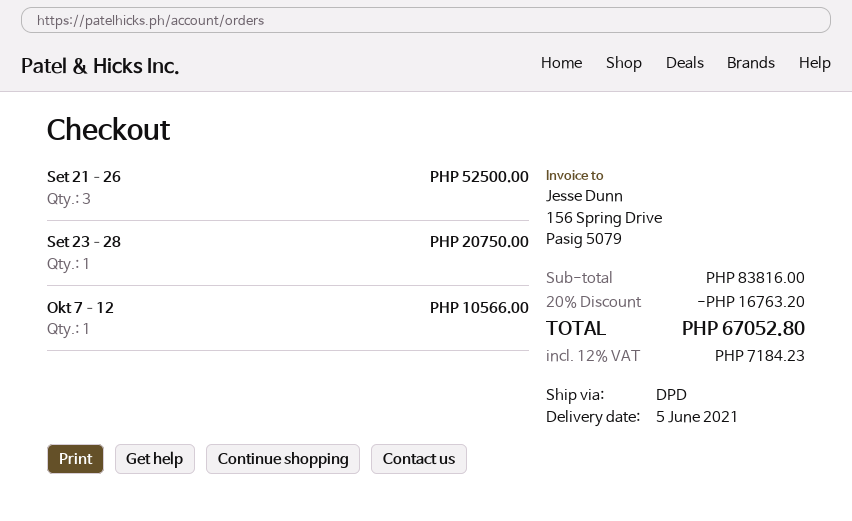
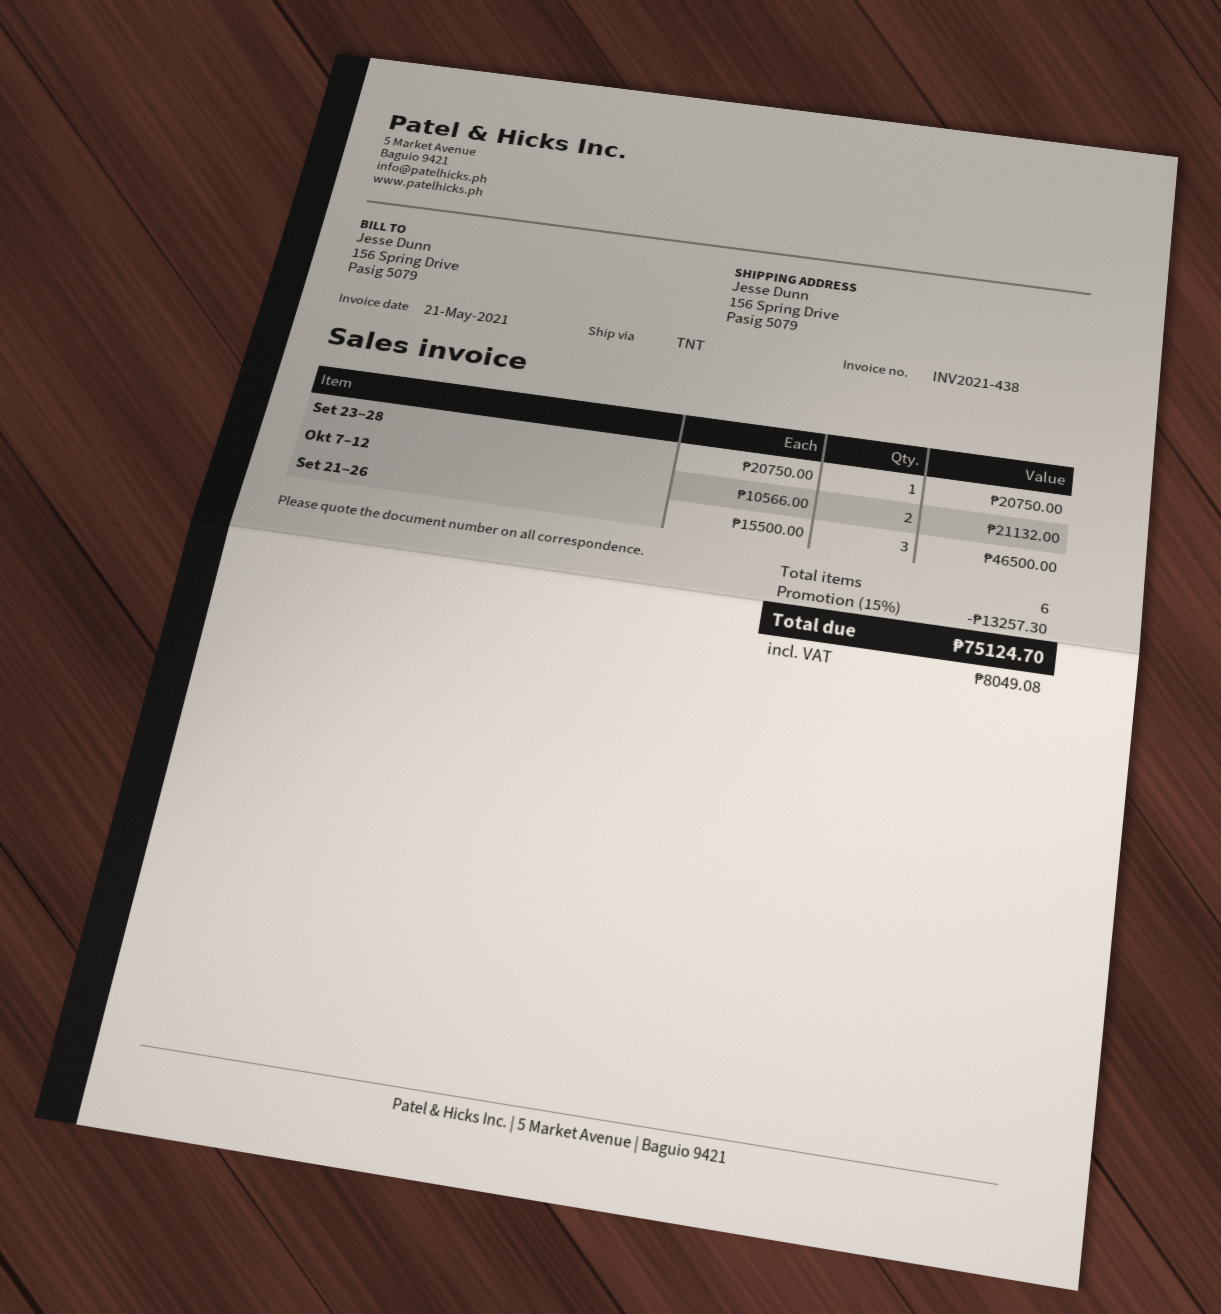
shipping method: DPD -> TNT
Set 21–26: 3 for 52500.00 -> 3 for 46500.00
Okt 7–12: 1 for 10566.00 -> 2 for 21132.00
discount: 20% = 16763.20 -> 15% = 13257.30
tax: 7184.23 -> 8049.08
total: 67052.80 -> 75124.70

